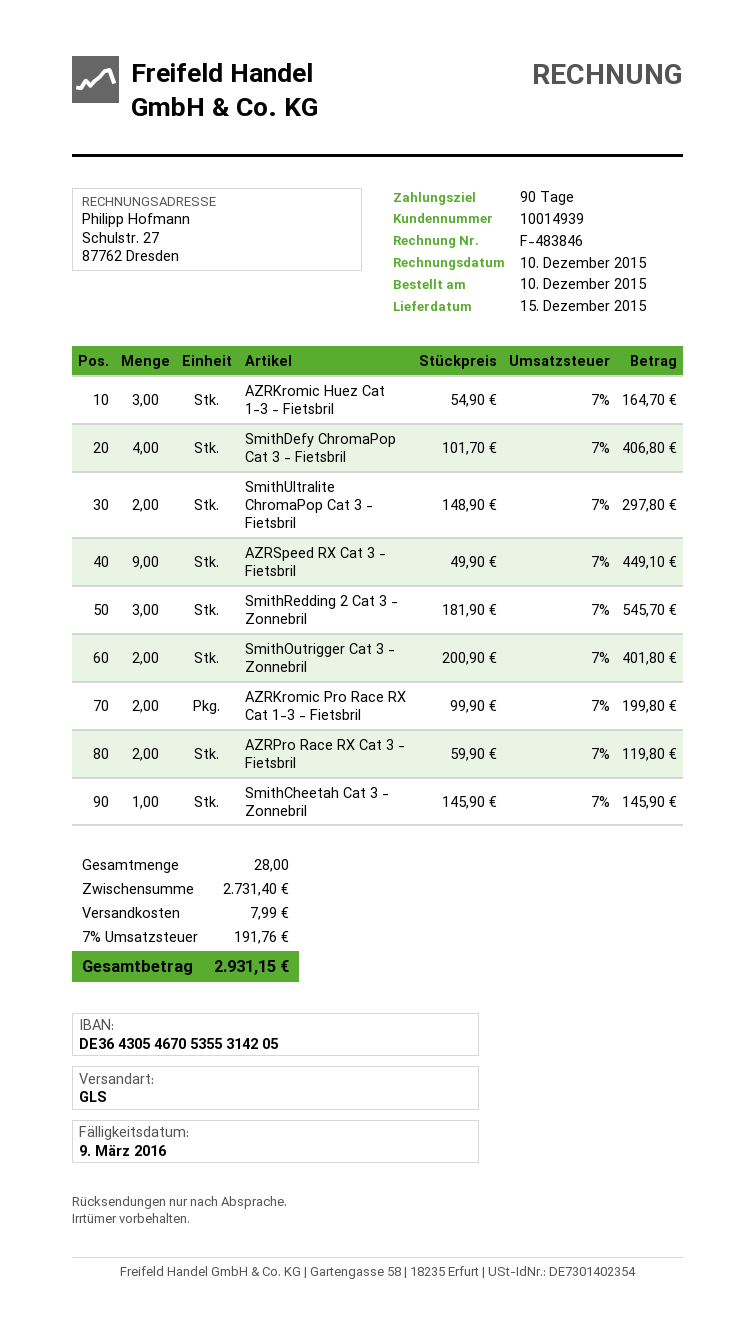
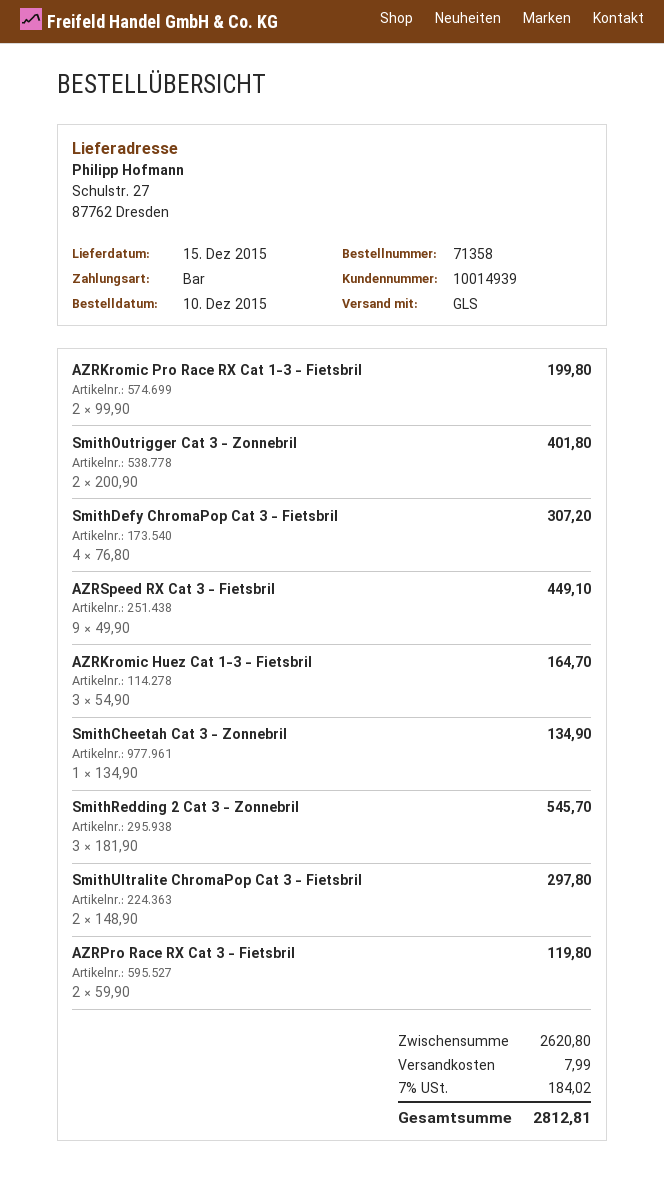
SmithDefy ChromaPop Cat 3 - Fietsbril: 4 x 101.70 = 406.80 -> 4 x 76.80 = 307.20
SmithCheetah Cat 3 - Zonnebril: 1 x 145.90 = 145.90 -> 1 x 134.90 = 134.90
subtotal: 2731.40 -> 2620.80
tax: 7% = 191.76 -> 7% = 184.02
total: 2931.15 -> 2812.81

